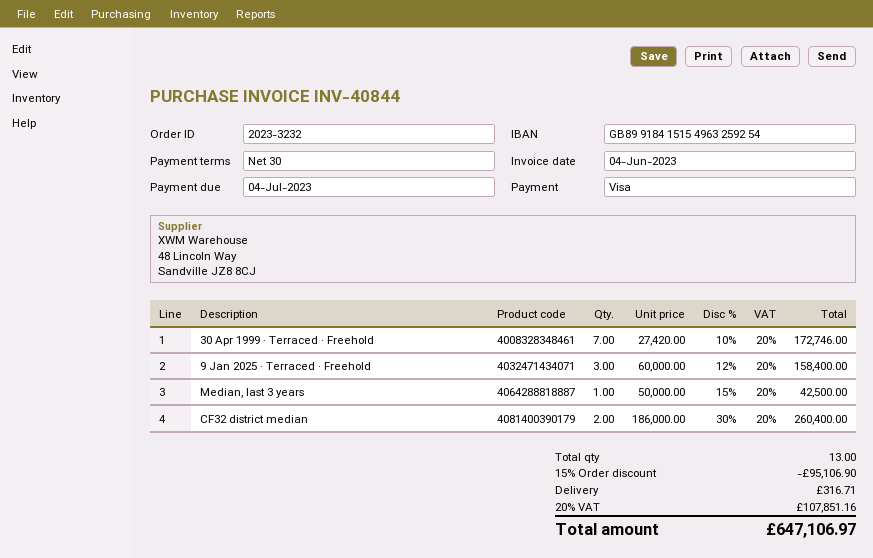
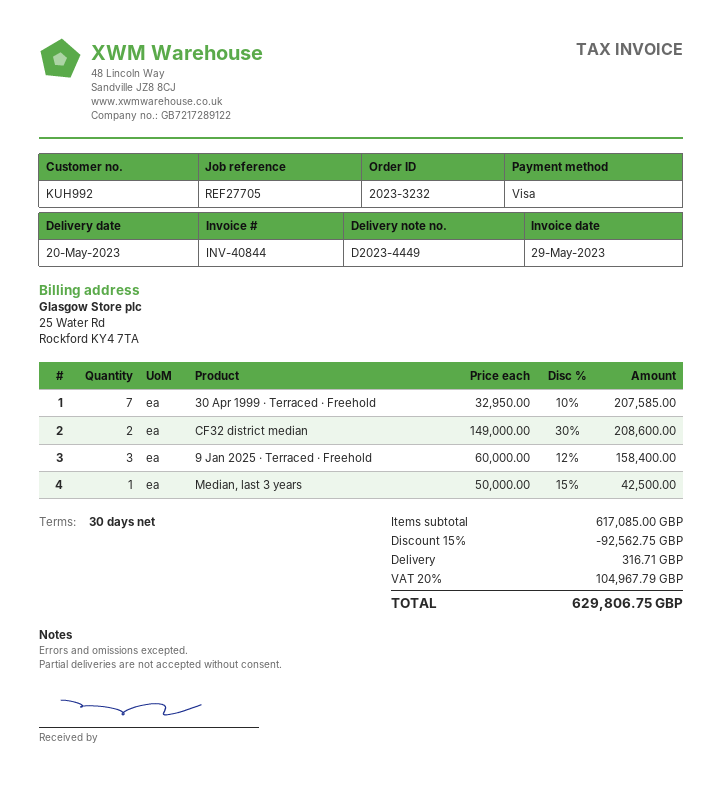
invoice date: 2023-06-04 -> 2023-05-29
30 Apr 1999 · Terraced · Freehold: 7 x 27420.00 - 10% = 172746.00 -> 7 x 32950.00 - 10% = 207585.00
CF32 district median: 2 x 186000.00 - 30% = 260400.00 -> 2 x 149000.00 - 30% = 208600.00
discount: 15% = 95106.90 -> 15% = 92562.75
tax: 20% = 107851.16 -> 20% = 104967.79
total: 647106.97 -> 629806.75

